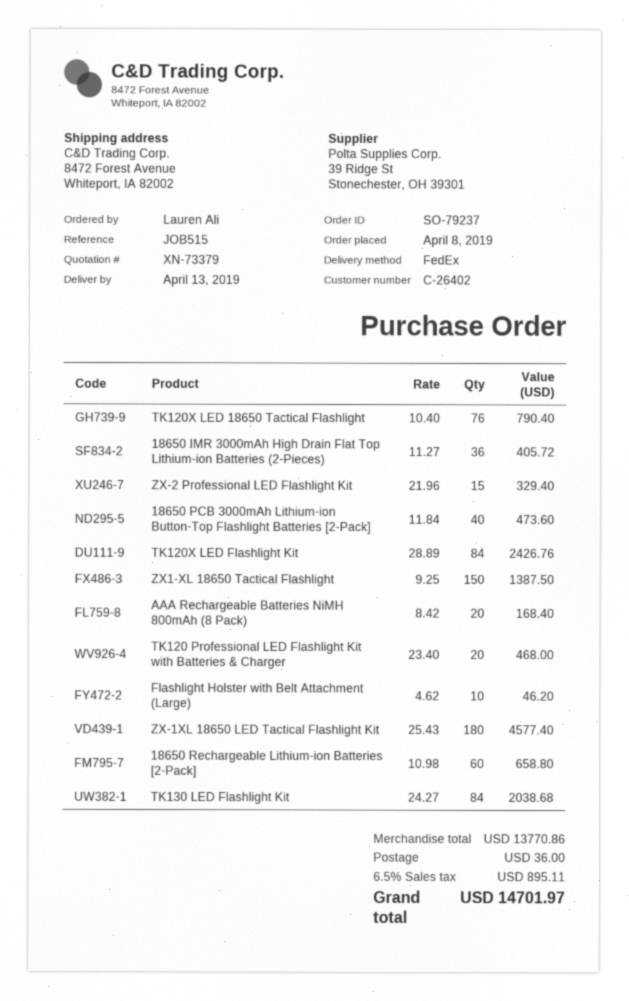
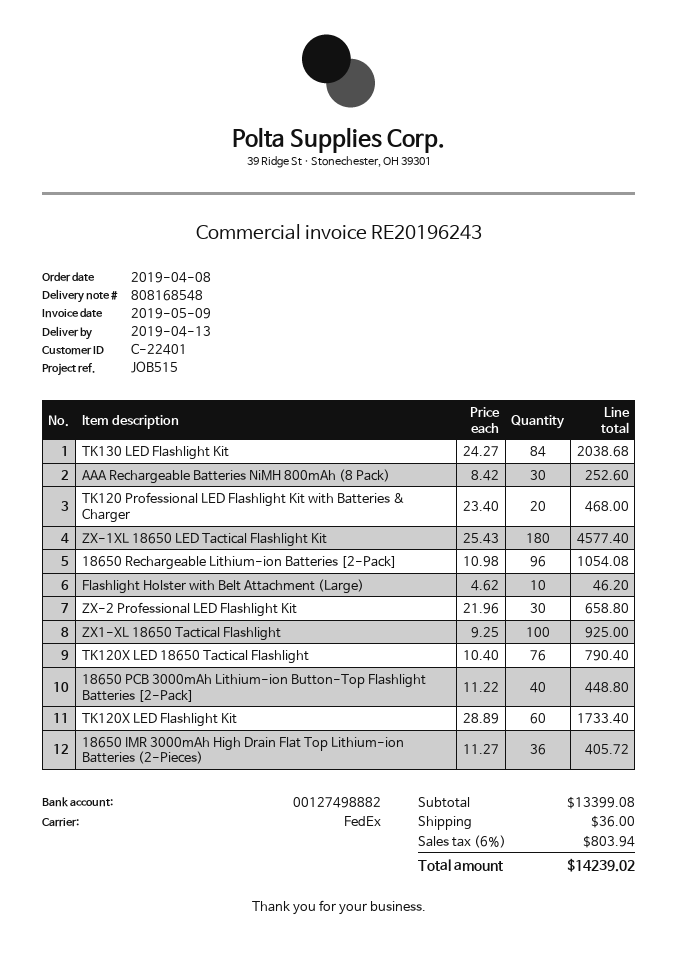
customer number: C-26402 -> C-22401
ZX-2 Professional LED Flashlight Kit: 15 x 21.96 = 329.40 -> 30 x 21.96 = 658.80
18650 PCB 3000mAh Lithium-ion Button-Top Flashlight Batteries [2-Pack]: 40 x 11.84 = 473.60 -> 40 x 11.22 = 448.80
TK120X LED Flashlight Kit: 84 x 28.89 = 2426.76 -> 60 x 28.89 = 1733.40
ZX1-XL 18650 Tactical Flashlight: 150 x 9.25 = 1387.50 -> 100 x 9.25 = 925.00
AAA Rechargeable Batteries NiMH 800mAh (8 Pack): 20 x 8.42 = 168.40 -> 30 x 8.42 = 252.60
18650 Rechargeable Lithium-ion Batteries [2-Pack]: 60 x 10.98 = 658.80 -> 96 x 10.98 = 1054.08
subtotal: 13770.86 -> 13399.08
tax: 6.5% = 895.11 -> 6% = 803.94
total: 14701.97 -> 14239.02

